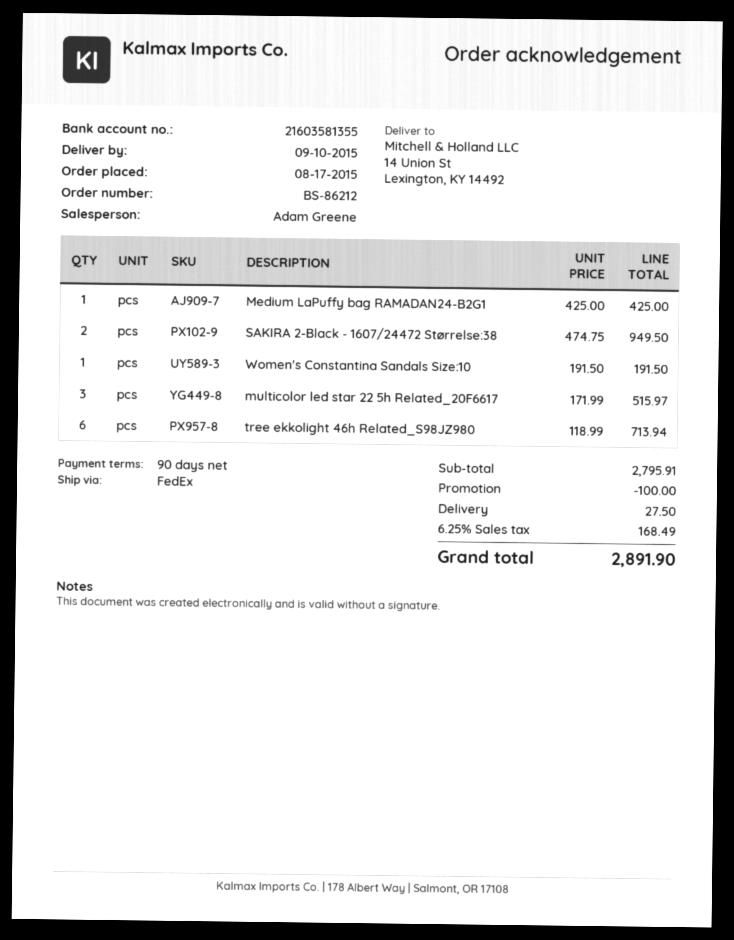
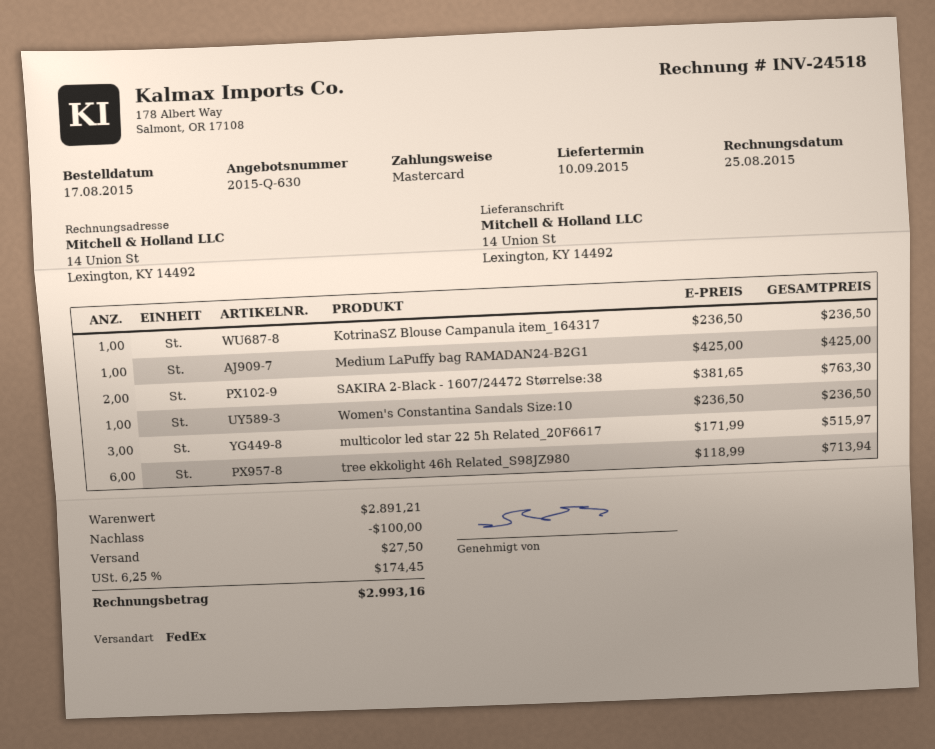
SAKIRA 2-Black - 1607/24472 Størrelse:38: 2 x 474.75 = 949.50 -> 2 x 381.65 = 763.30
Women's Constantina Sandals Size:10: 1 x 191.50 = 191.50 -> 1 x 236.50 = 236.50
KotrinaSZ Blouse Campanula item_164317: none -> 1 x 236.50 = 236.50
subtotal: 2795.91 -> 2891.21
tax: 6.25% = 168.49 -> 6.25% = 174.45
total: 2891.90 -> 2993.16

